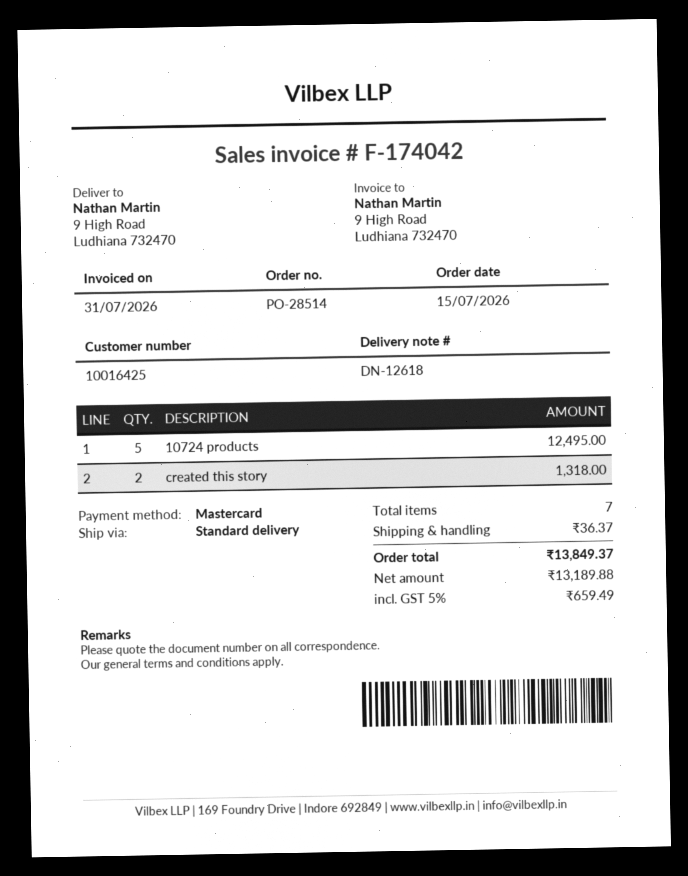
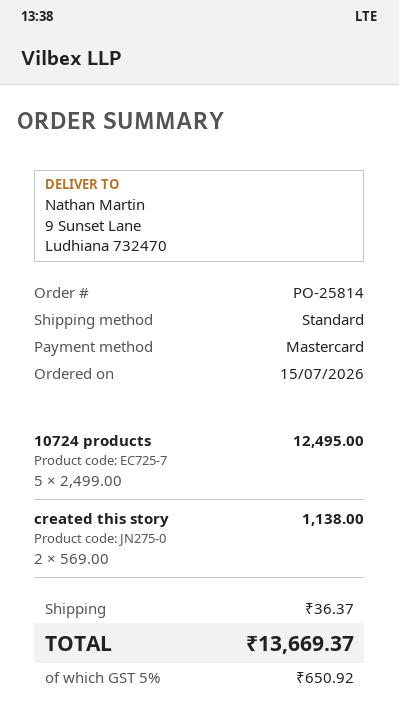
order number: PO-28514 -> PO-25814
ship to: 9 High Road, Ludhiana 732470 -> 9 Sunset Lane, Ludhiana 732470
created this story: 2 for 1318.00 -> 2 for 1138.00
tax: 5% = 659.49 -> 5% = 650.92
total: 13849.37 -> 13669.37

